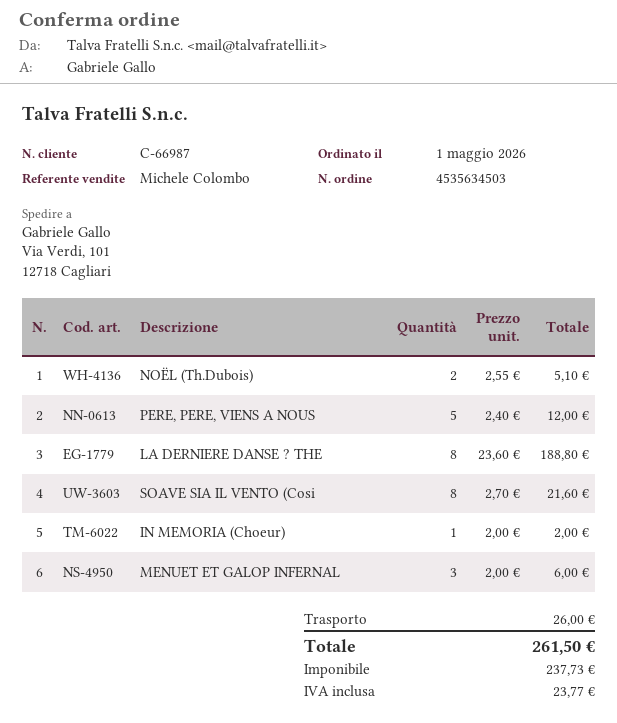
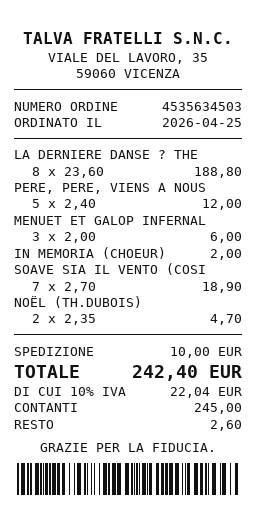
order date: 2026-05-01 -> 2026-04-25
NOËL (Th.Dubois): 2 x 2.55 = 5.10 -> 2 x 2.35 = 4.70
SOAVE SIA IL VENTO (Cosi: 8 x 2.70 = 21.60 -> 7 x 2.70 = 18.90
shipping: 26.00 -> 10.00
tax: 23.77 -> 22.04
total: 261.50 -> 242.40

